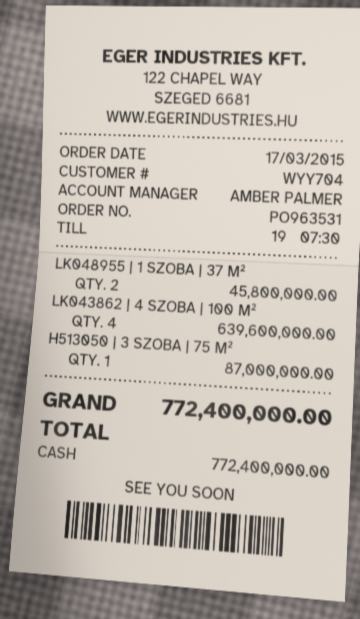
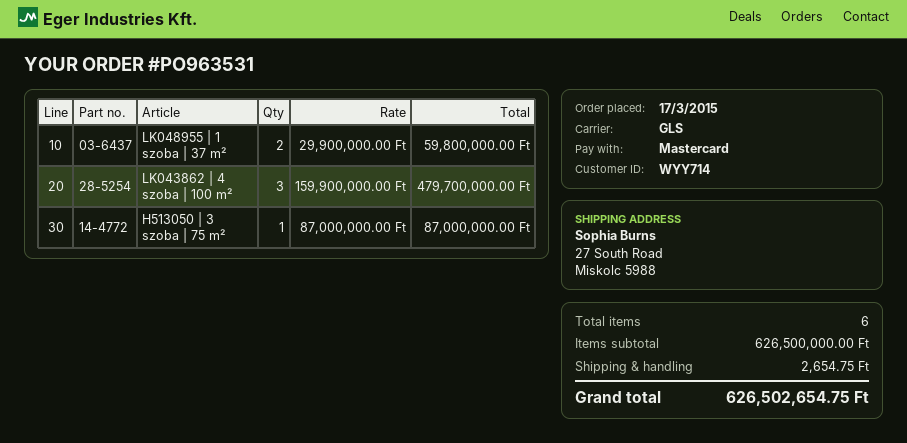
customer number: WYY704 -> WYY714
payment method: cash -> Mastercard
LK048955 | 1 SZOBA | 37 M²: 2 for 45800000.00 -> 2 for 59800000.00
LK043862 | 4 SZOBA | 100 M²: 4 for 639600000.00 -> 3 for 479700000.00
shipping: none -> 2654.75
total: 772400000.00 -> 626502654.75

